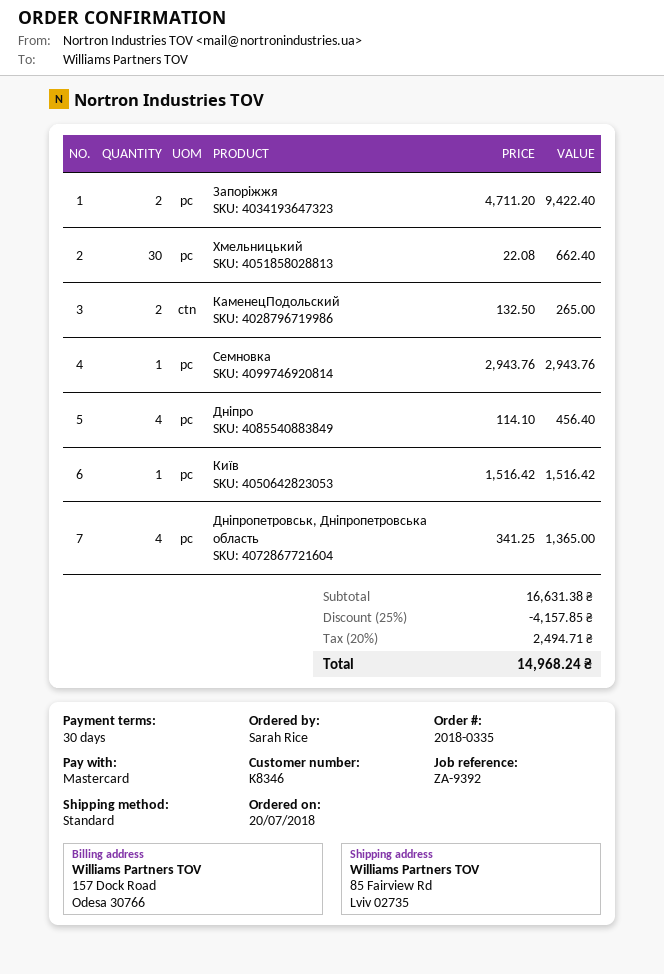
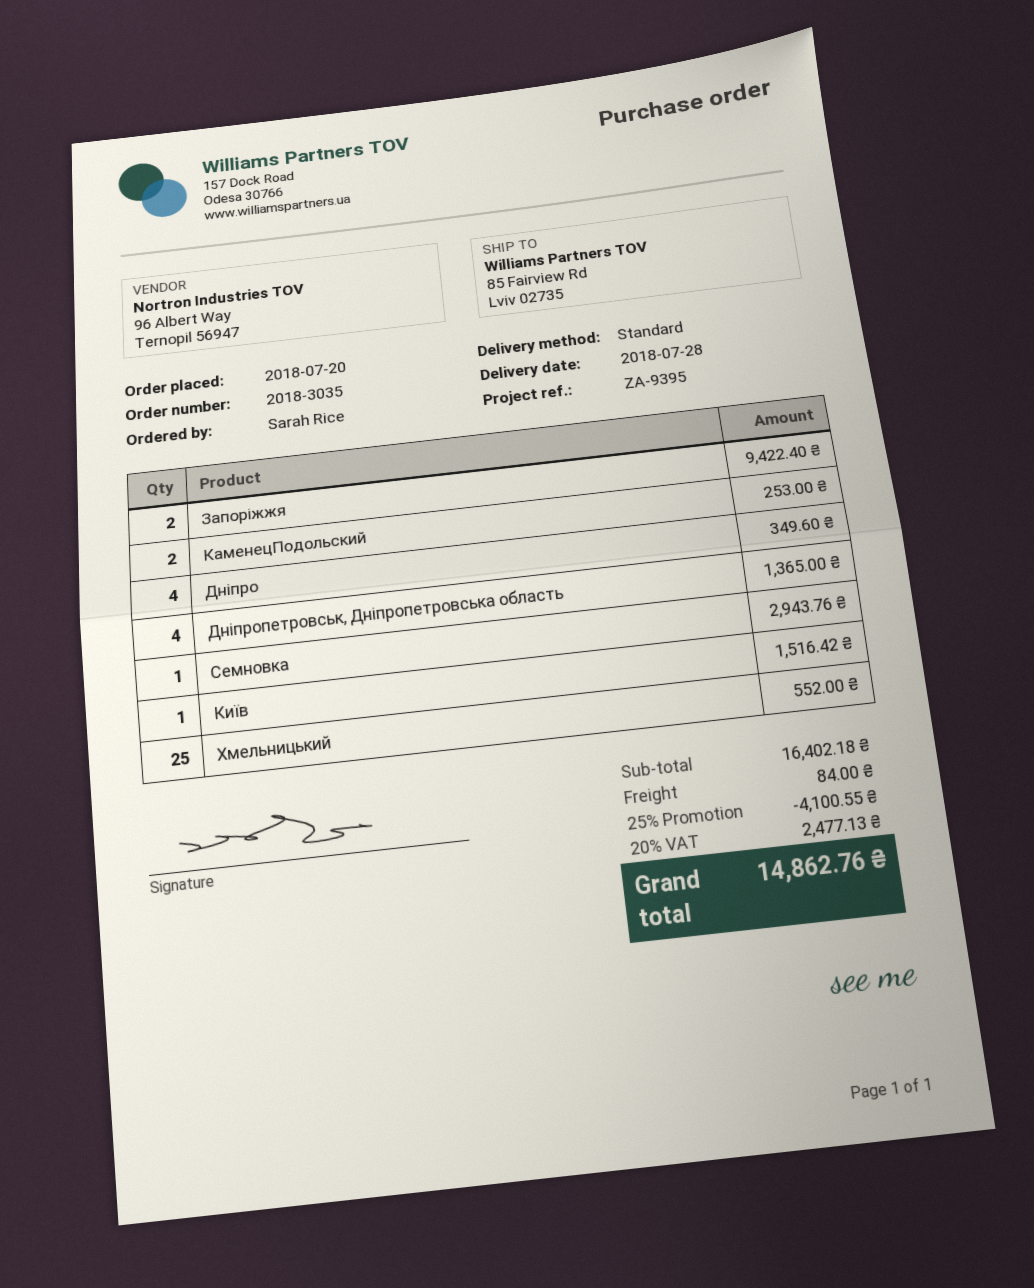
order number: 2018-0335 -> 2018-3035
reference: ZA-9392 -> ZA-9395
Хмельницький: 30 for 662.40 -> 25 for 552.00
КаменецПодольский: 2 for 265.00 -> 2 for 253.00
Дніпро: 4 for 456.40 -> 4 for 349.60
subtotal: 16631.38 -> 16402.18
discount: 25% = 4157.85 -> 25% = 4100.55
shipping: none -> 84.00
tax: 20% = 2494.71 -> 20% = 2477.13
total: 14968.24 -> 14862.76

